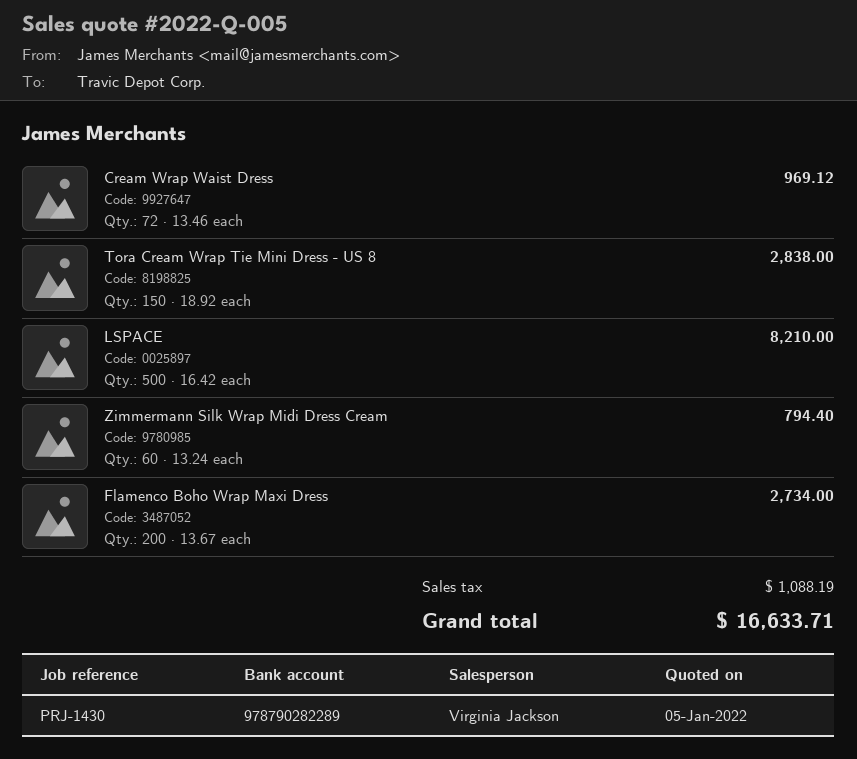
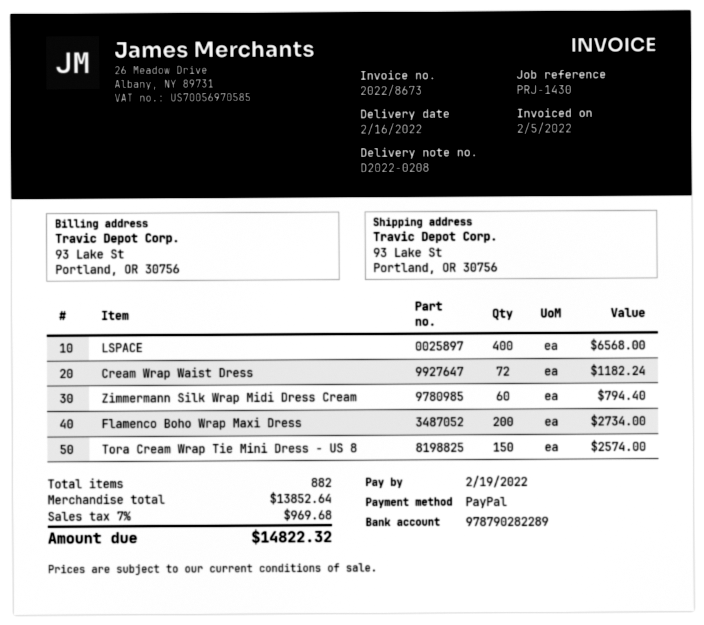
Cream Wrap Waist Dress: 72 for 969.12 -> 72 for 1182.24
Tora Cream Wrap Tie Mini Dress - US 8: 150 for 2838.00 -> 150 for 2574.00
LSPACE: 500 for 8210.00 -> 400 for 6568.00
tax: 1088.19 -> 969.68
total: 16633.71 -> 14822.32

